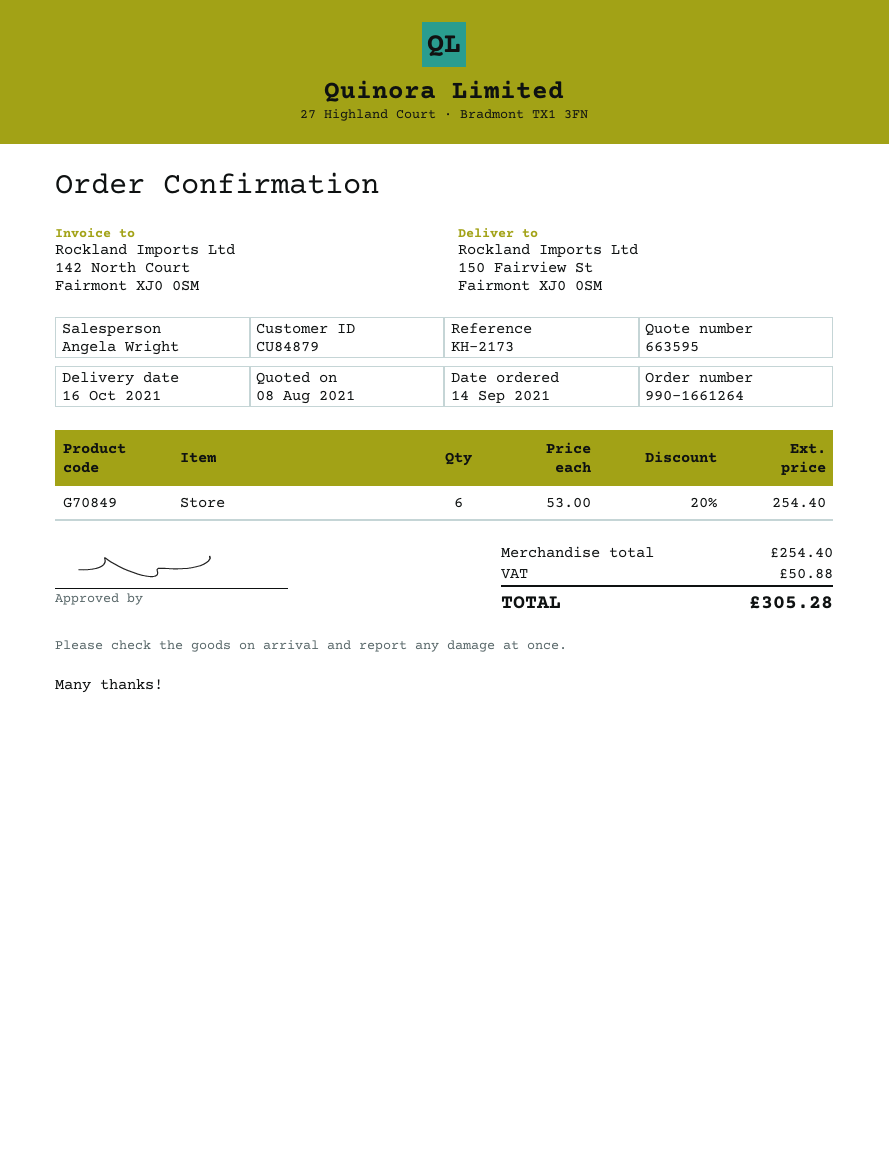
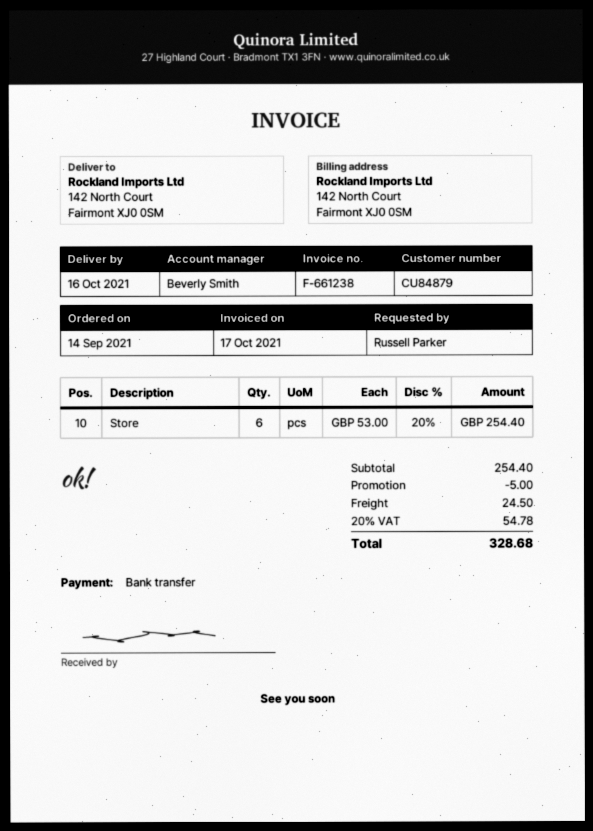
sales rep: Angela Wright -> Beverly Smith
ship to: 150 Fairview St, Fairmont XJ0 0SM -> 142 North Court, Fairmont XJ0 0SM
discount: none -> 5.00
shipping: none -> 24.50
tax: 50.88 -> 54.78
total: 305.28 -> 328.68

